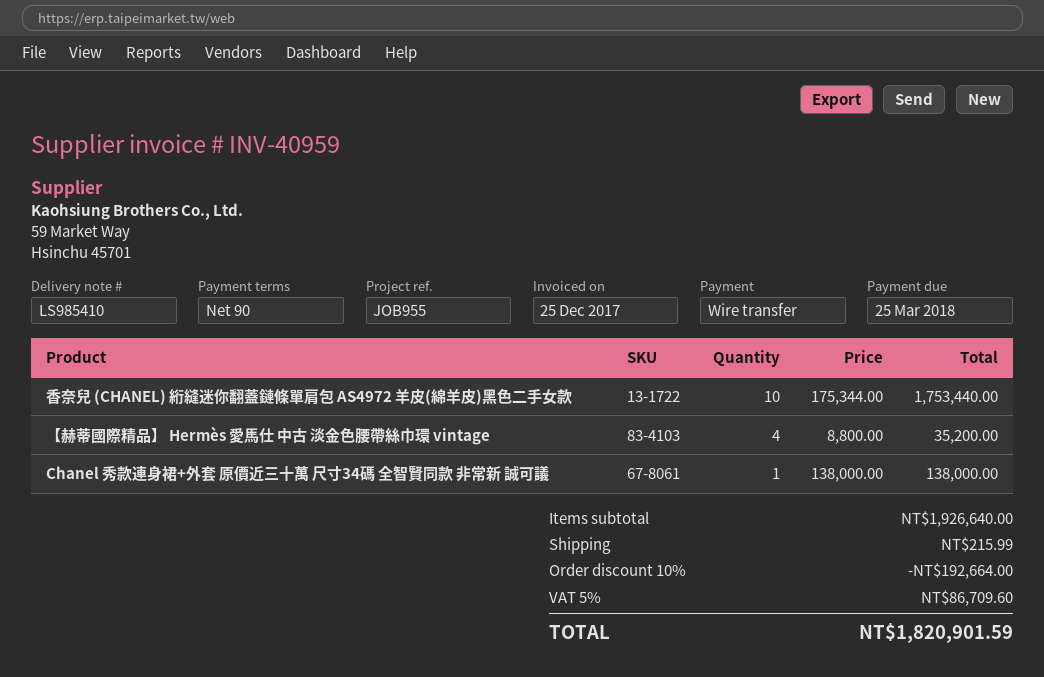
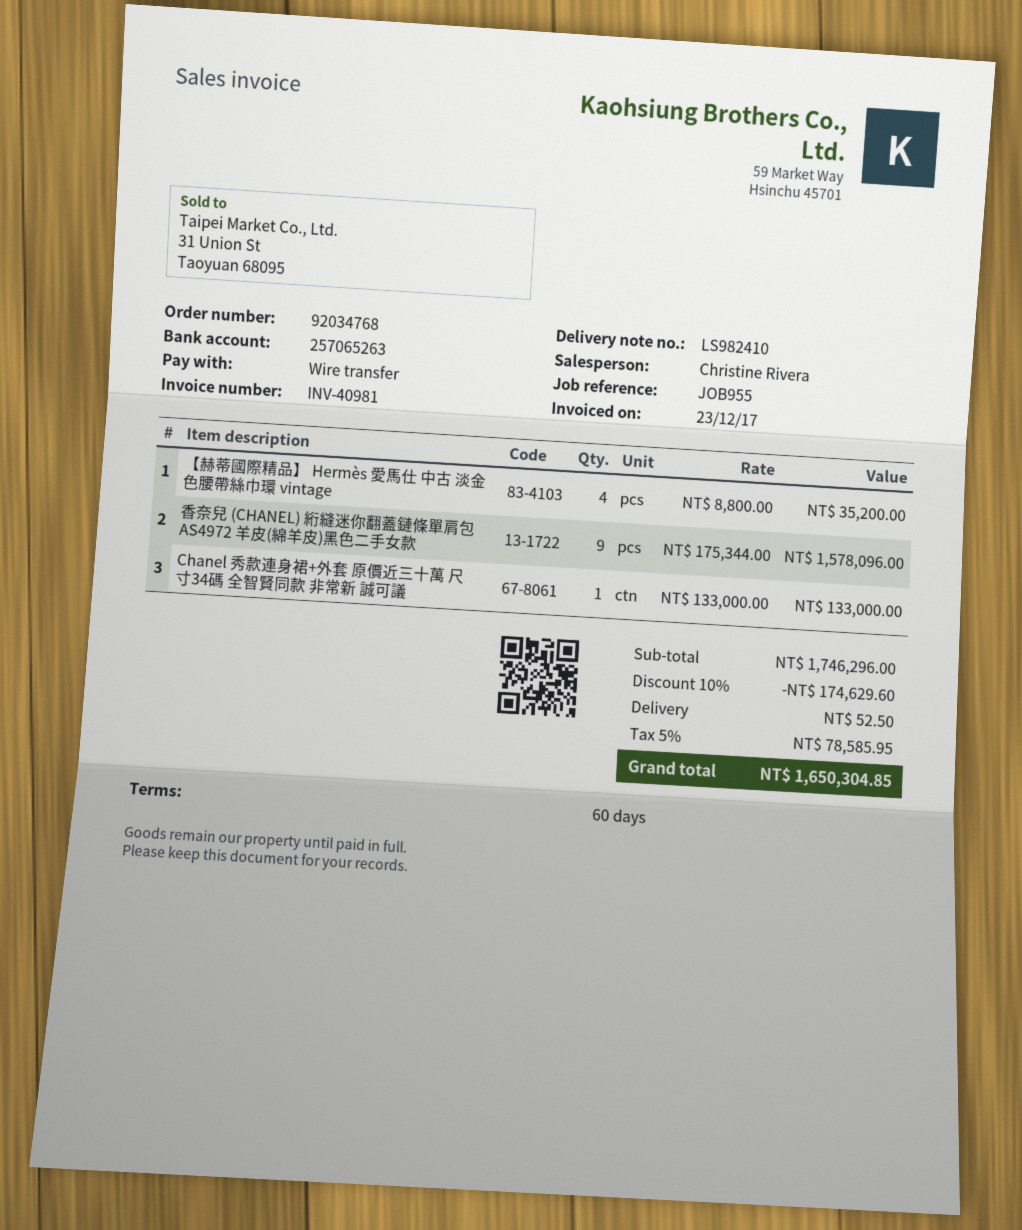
delivery note number: LS985410 -> LS982410
invoice number: INV-40959 -> INV-40981
invoice date: 2017-12-25 -> 2017-12-23
payment terms: 90 days -> 60 days
香奈兒 (CHANEL) 絎縫迷你翻蓋鏈條單肩包 AS4972 羊皮(綿羊皮)黑色二手女款: 10 x 175344.00 = 1753440.00 -> 9 x 175344.00 = 1578096.00
Chanel 秀款連身裙+外套 原價近三十萬 尺寸34碼 全智賢同款 非常新 誠可議: 1 x 138000.00 = 138000.00 -> 1 x 133000.00 = 133000.00
subtotal: 1926640.00 -> 1746296.00
discount: 10% = 192664.00 -> 10% = 174629.60
shipping: 215.99 -> 52.50
tax: 5% = 86709.60 -> 5% = 78585.95
total: 1820901.59 -> 1650304.85

